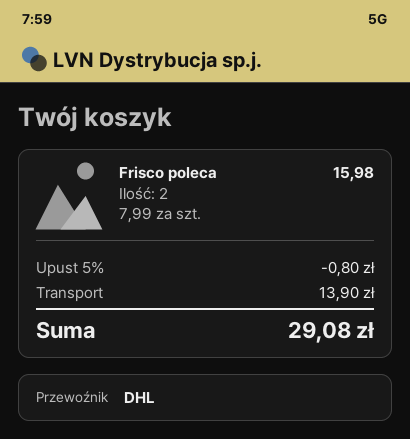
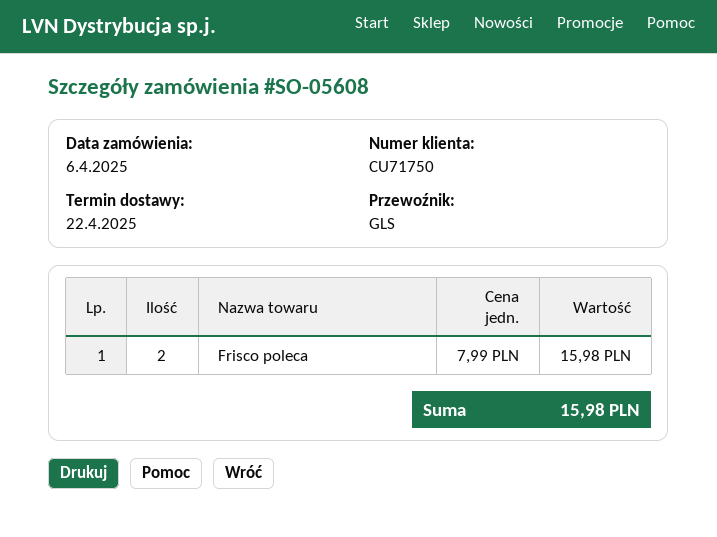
shipping method: DHL -> GLS
discount: 5% = 0.80 -> none
shipping: 13.90 -> none
total: 29.08 -> 15.98

